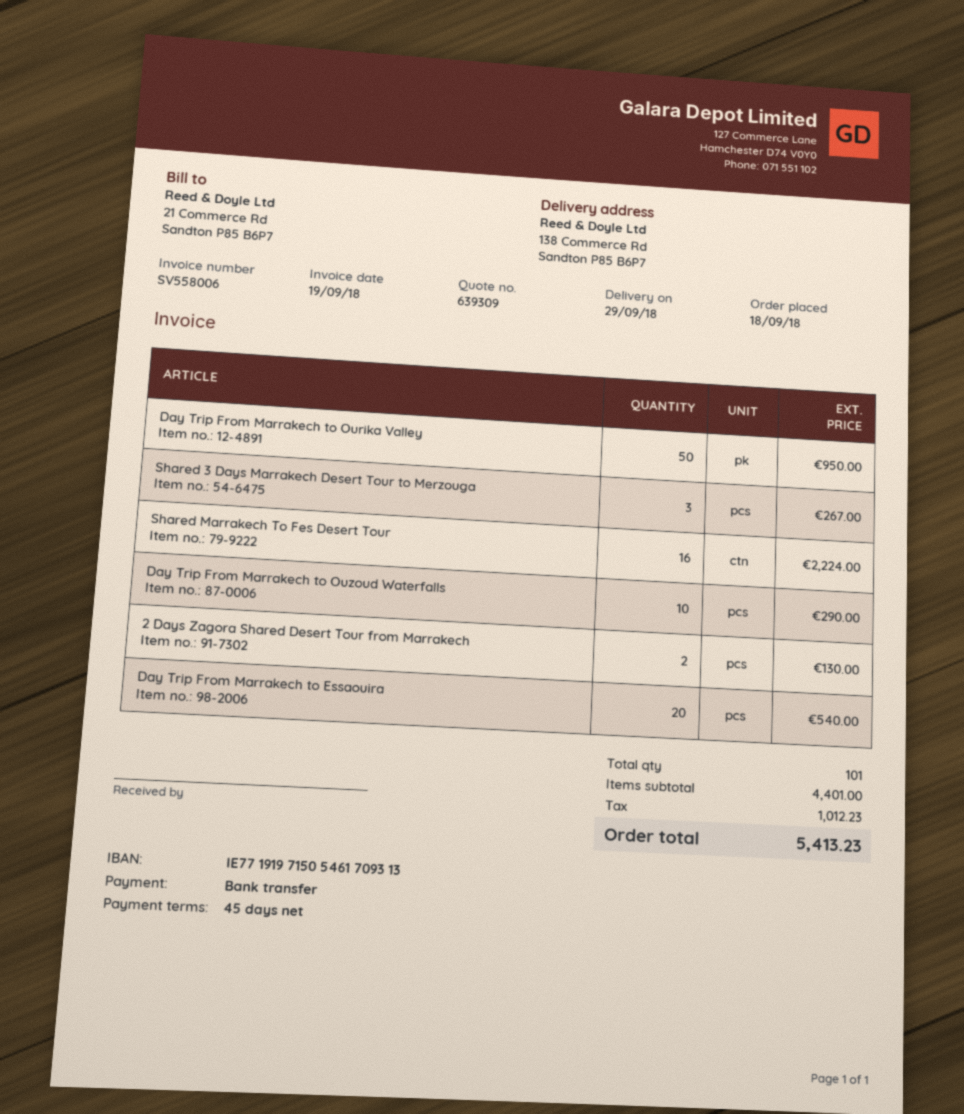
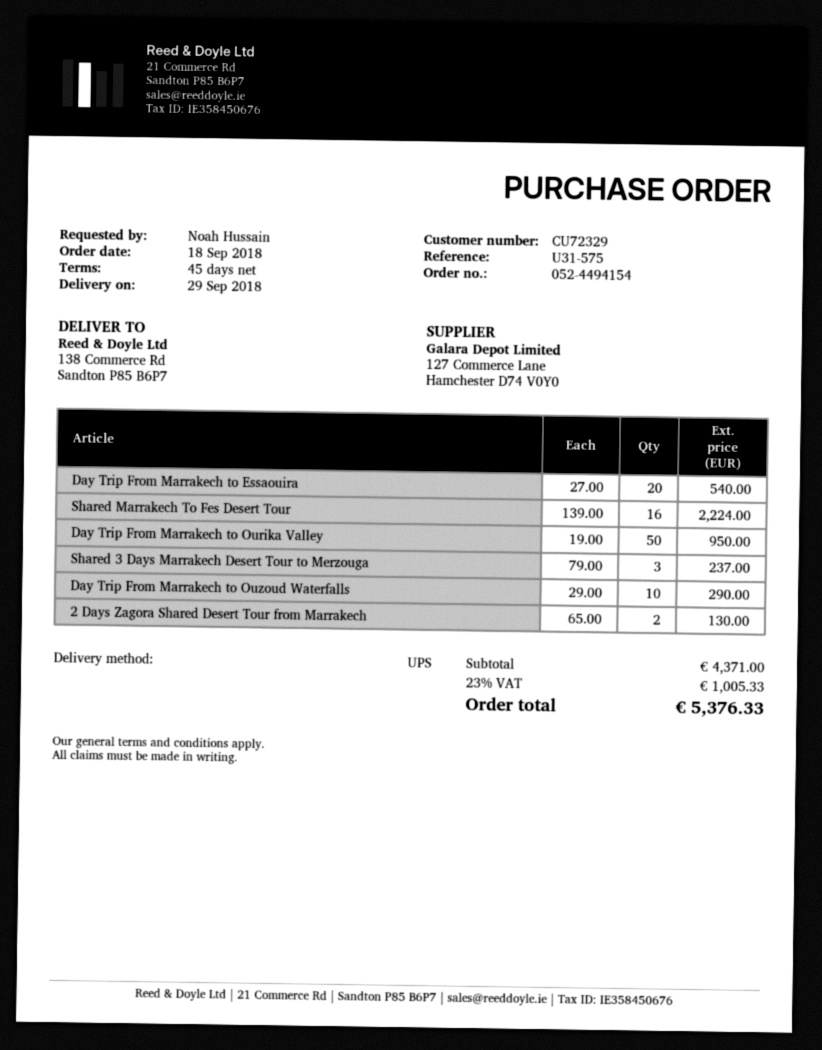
Shared 3 Days Marrakech Desert Tour to Merzouga: 3 for 267.00 -> 3 for 237.00
subtotal: 4401.00 -> 4371.00
tax: 1012.23 -> 1005.33
total: 5413.23 -> 5376.33

